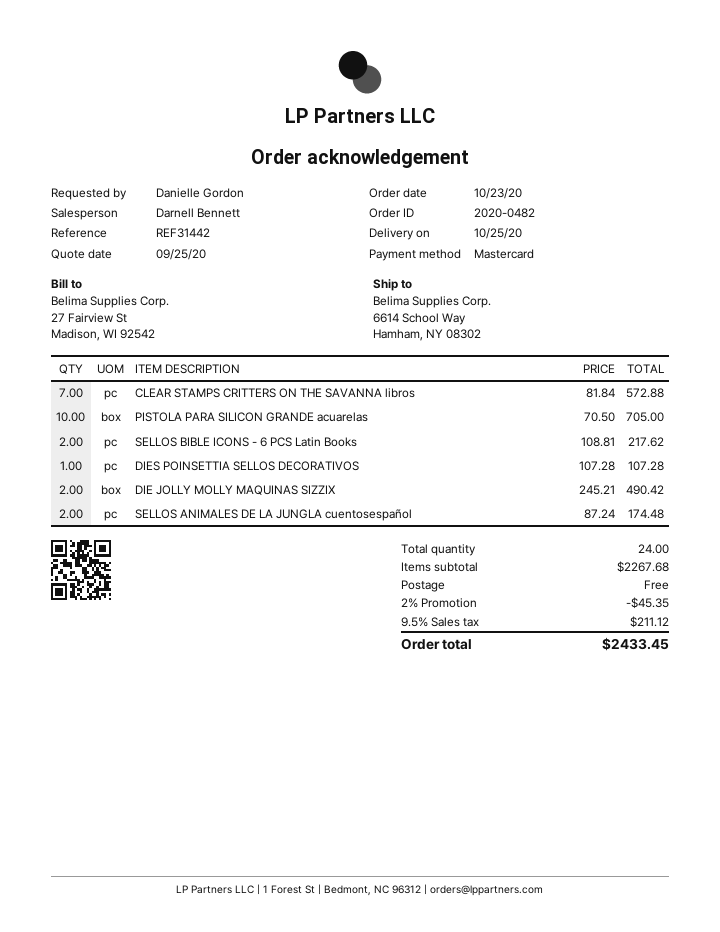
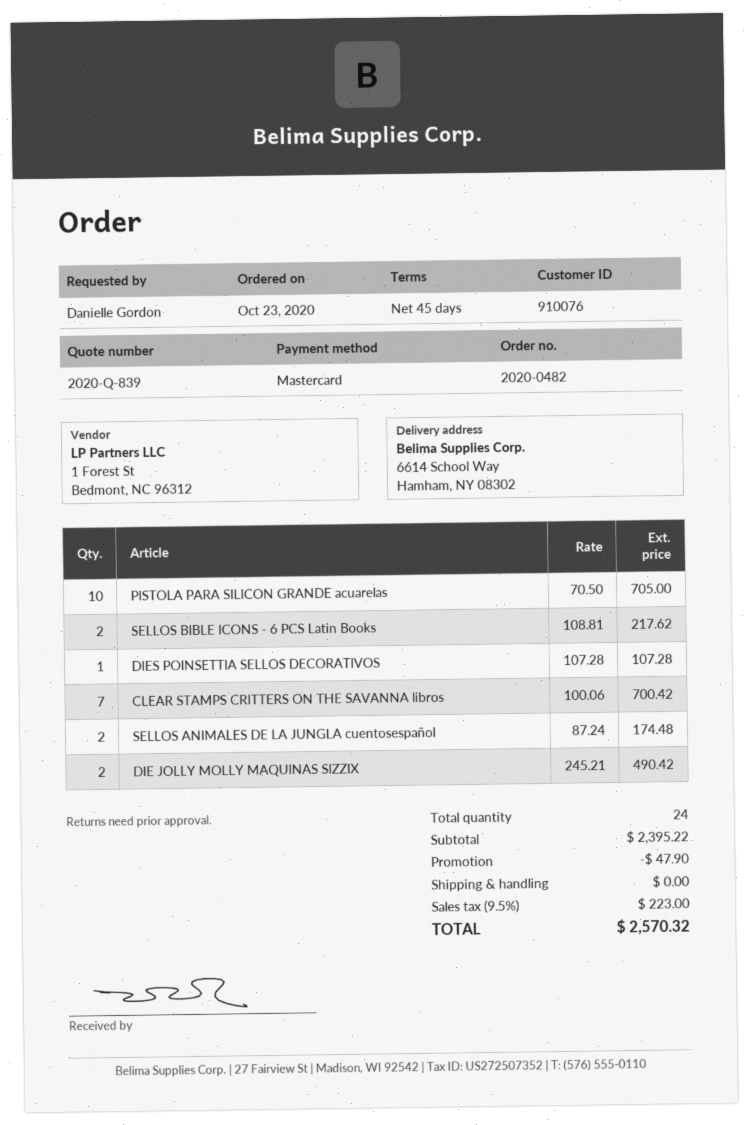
CLEAR STAMPS CRITTERS ON THE SAVANNA libros: 7 x 81.84 = 572.88 -> 7 x 100.06 = 700.42
subtotal: 2267.68 -> 2395.22
discount: 45.35 -> 47.90
tax: 9.5% = 211.12 -> 9.5% = 223.00
total: 2433.45 -> 2570.32

